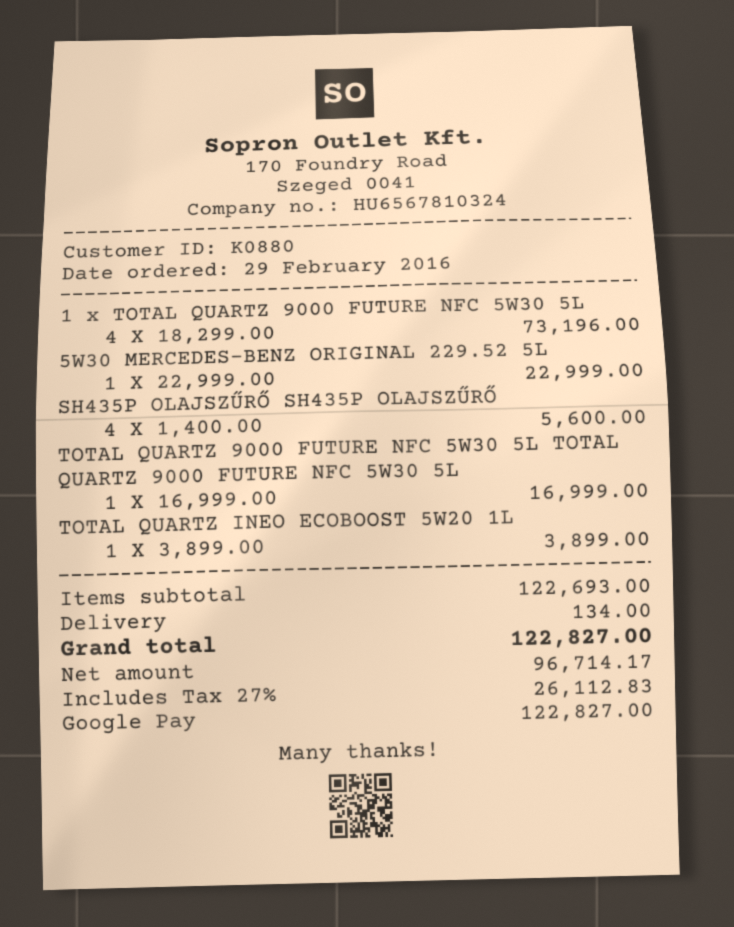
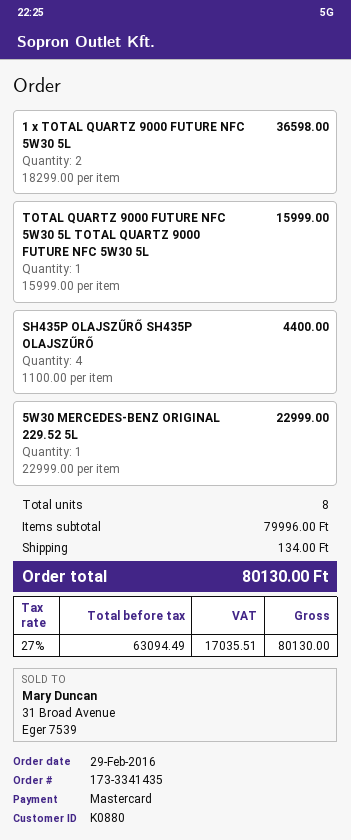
payment method: Google Pay -> Mastercard
1 x TOTAL QUARTZ 9000 FUTURE NFC 5W30 5L: 4 x 18299.00 = 73196.00 -> 2 x 18299.00 = 36598.00
SH435P OLAJSZŰRŐ SH435P OLAJSZŰRŐ: 4 x 1400.00 = 5600.00 -> 4 x 1100.00 = 4400.00
TOTAL QUARTZ 9000 FUTURE NFC 5W30 5L TOTAL QUARTZ 9000 FUTURE NFC 5W30 5L: 1 x 16999.00 = 16999.00 -> 1 x 15999.00 = 15999.00
TOTAL QUARTZ INEO ECOBOOST 5W20 1L: 1 x 3899.00 = 3899.00 -> none
subtotal: 122693.00 -> 79996.00
net: 96714.17 -> 63094.49
tax: 27% = 26112.83 -> 27% = 17035.51
total: 122827.00 -> 80130.00

